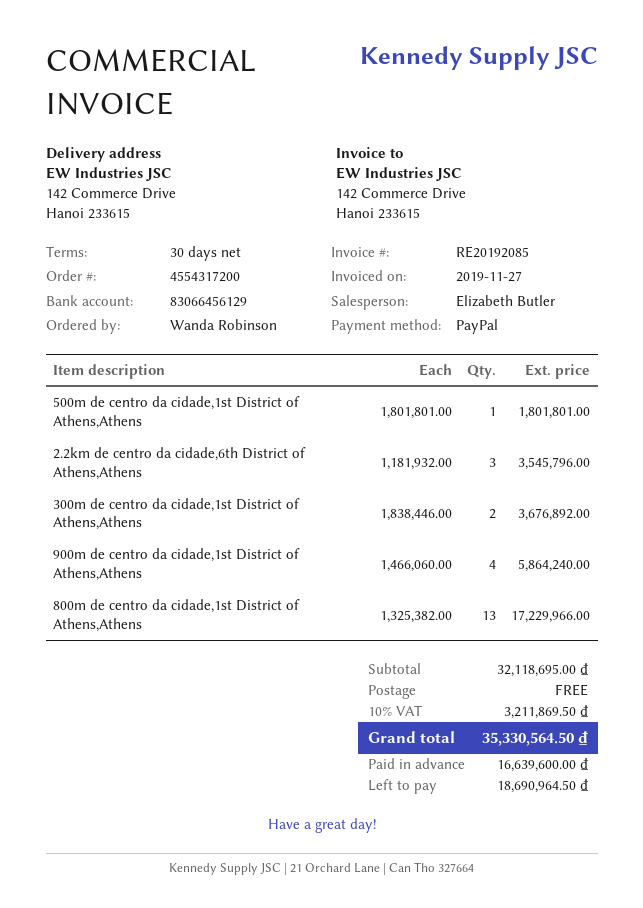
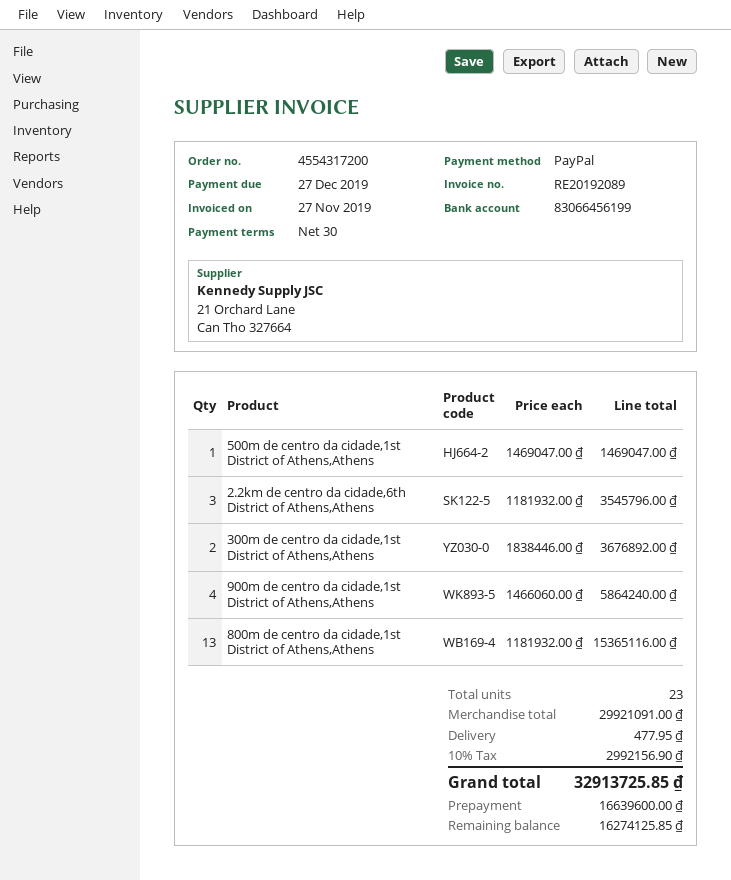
invoice number: RE20192085 -> RE20192089
bank account: 83066456129 -> 83066456199
500m de centro da cidade,1st District of Athens,Athens: 1 x 1801801.00 = 1801801.00 -> 1 x 1469047.00 = 1469047.00
800m de centro da cidade,1st District of Athens,Athens: 13 x 1325382.00 = 17229966.00 -> 13 x 1181932.00 = 15365116.00
subtotal: 32118695.00 -> 29921091.00
shipping: 0.00 -> 477.95
tax: 10% = 3211869.50 -> 10% = 2992156.90
total: 35330564.50 -> 32913725.85
balance: 18690964.50 -> 16274125.85

